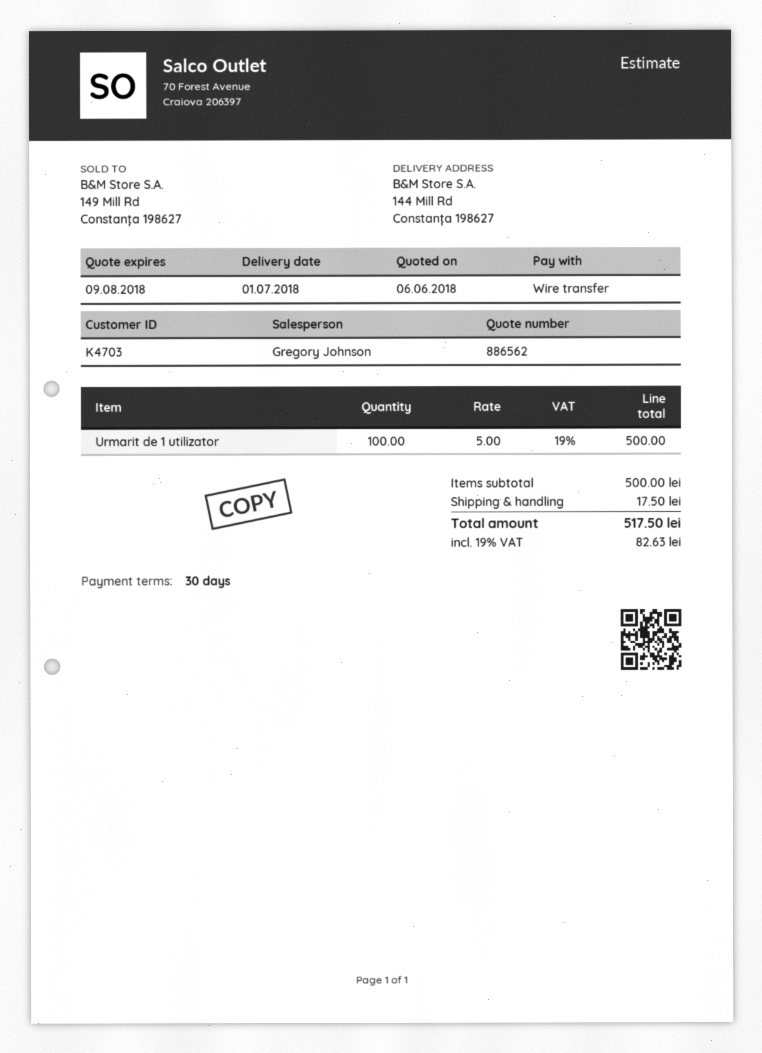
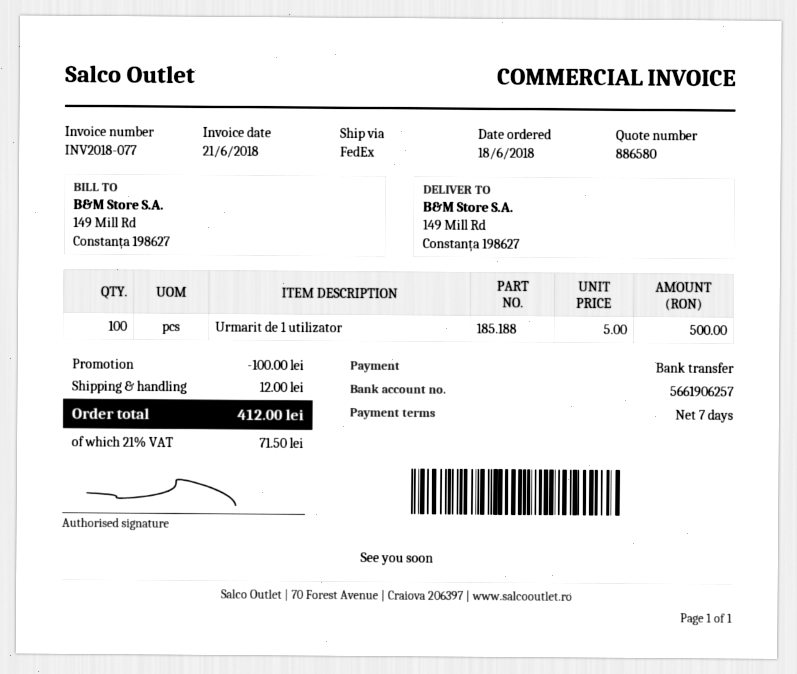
quote number: 886562 -> 886580
payment terms: 30 days -> 7 days
ship to: 144 Mill Rd, Constanța 198627 -> 149 Mill Rd, Constanța 198627
discount: none -> 100.00
shipping: 17.50 -> 12.00
tax: 19% = 82.63 -> 21% = 71.50
total: 517.50 -> 412.00

